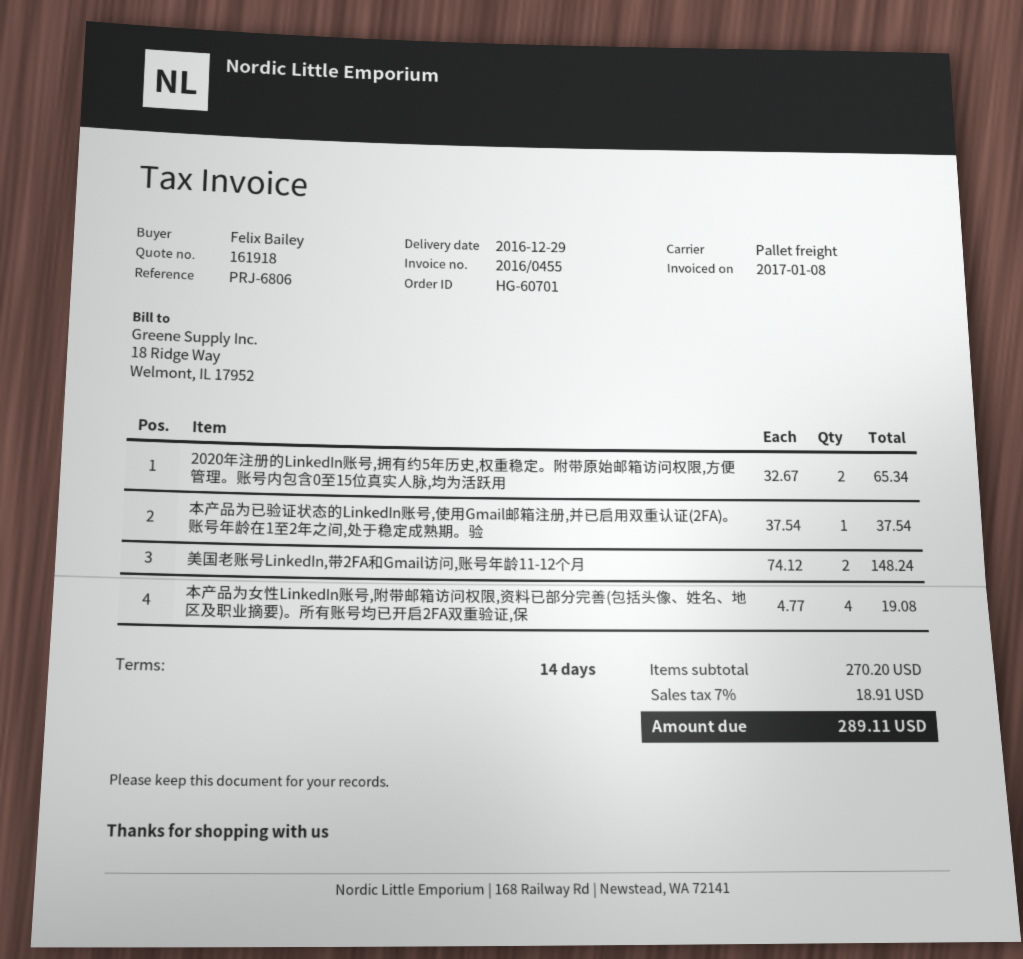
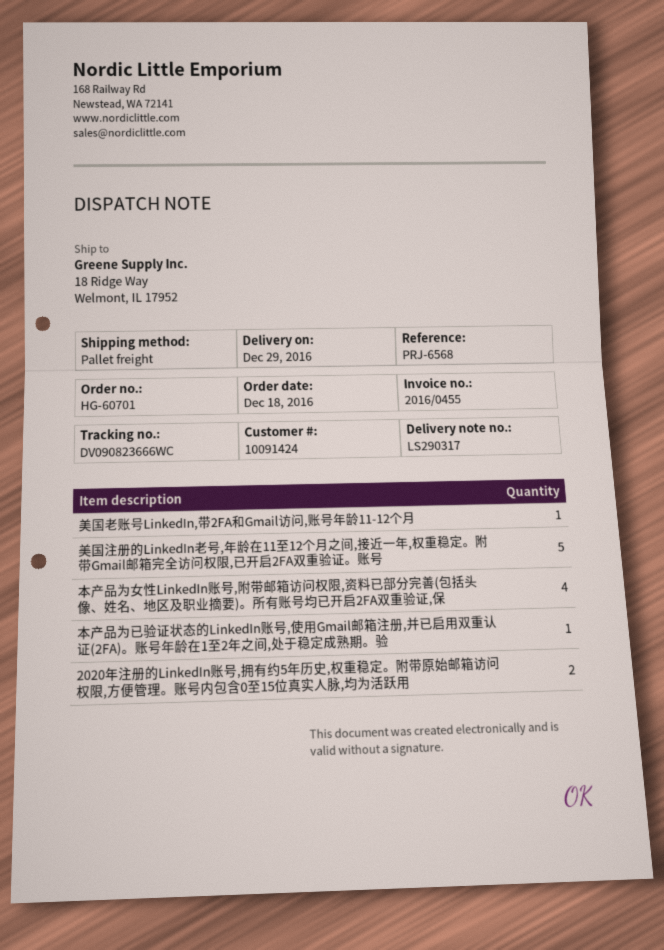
reference: PRJ-6806 -> PRJ-6568
美国老账号LinkedIn,带2FA和Gmail访问,账号年龄11-12个月: 2 -> 1
美国注册的LinkedIn老号,年龄在11至12个月之间,接近一年,权重稳定。附带Gmail邮箱完全访问权限,已开启2FA双重验证。账号: none -> 5

